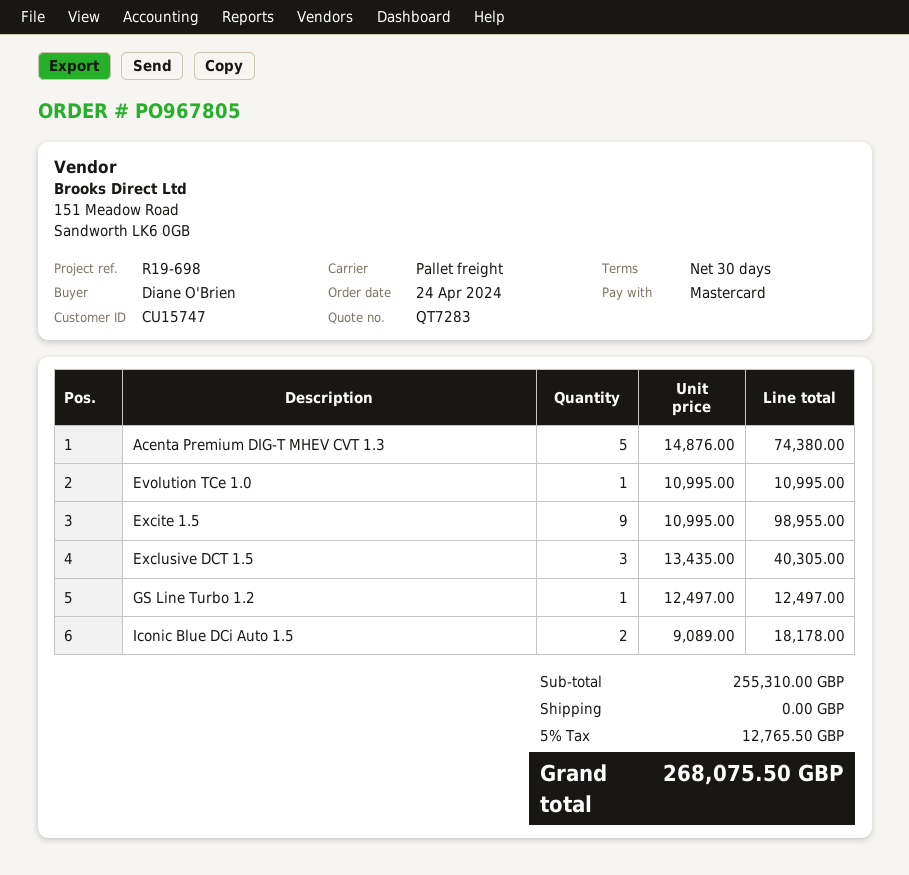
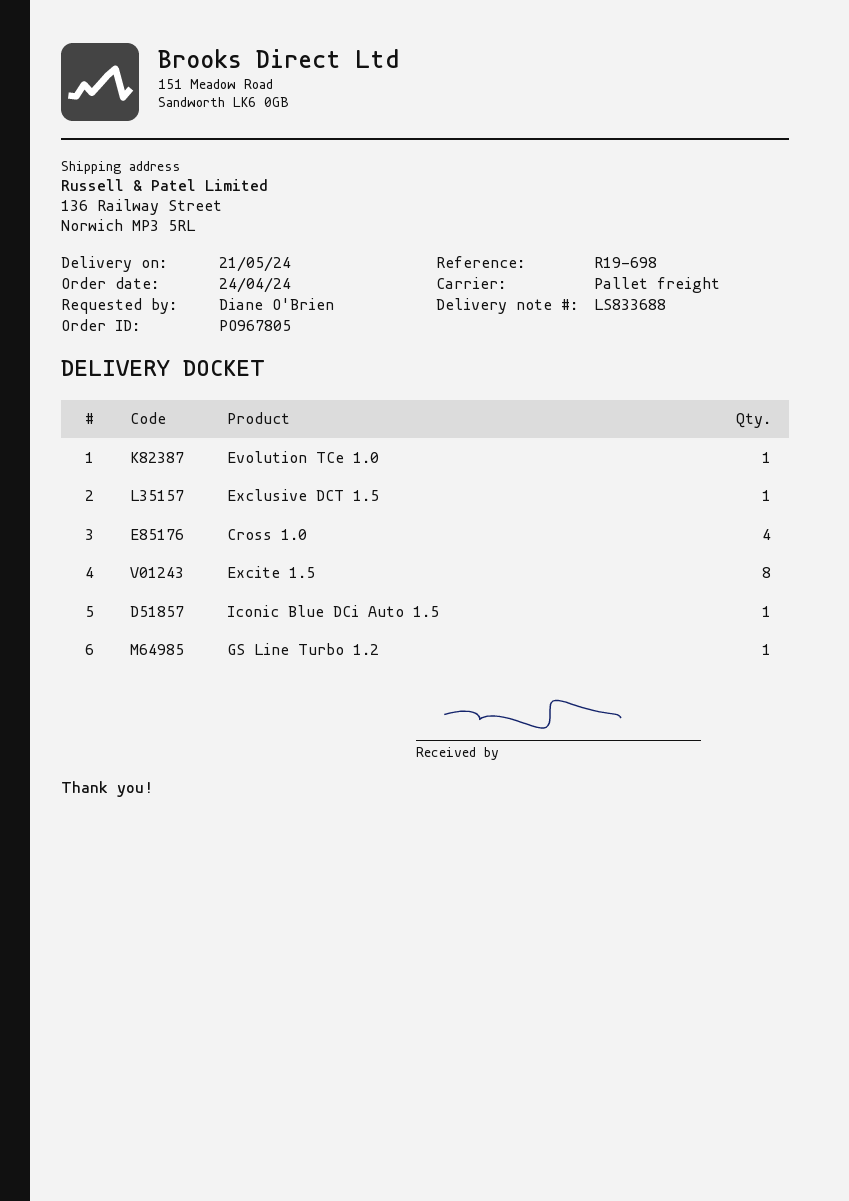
Acenta Premium DIG-T MHEV CVT 1.3: 5 -> none
Excite 1.5: 9 -> 8
Exclusive DCT 1.5: 3 -> 1
Iconic Blue DCi Auto 1.5: 2 -> 1
Cross 1.0: none -> 4

